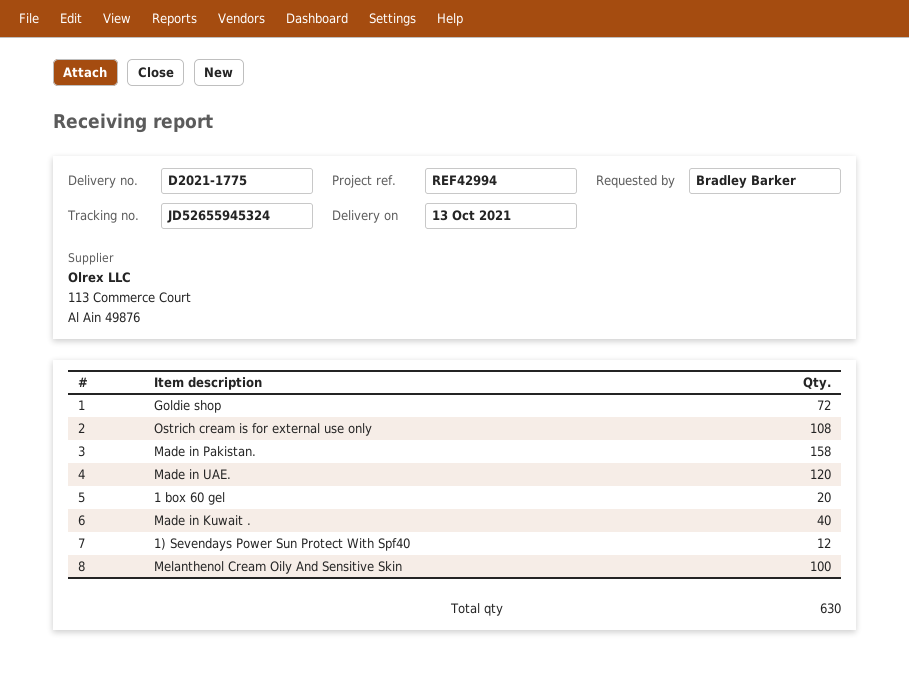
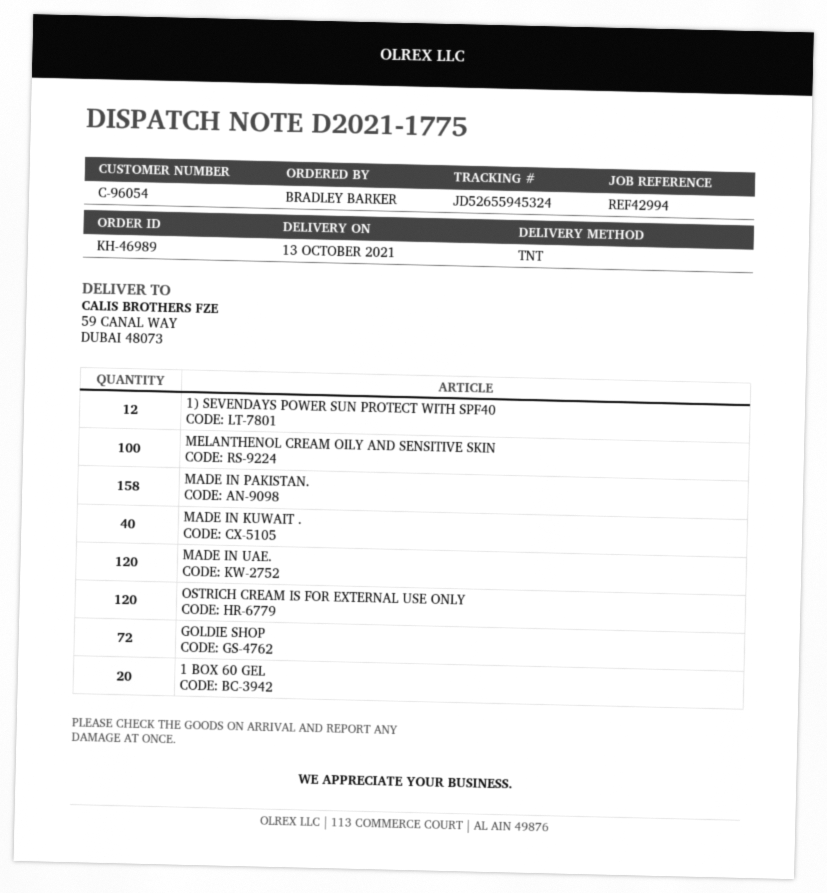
Ostrich cream is for external use only: 108 -> 120

